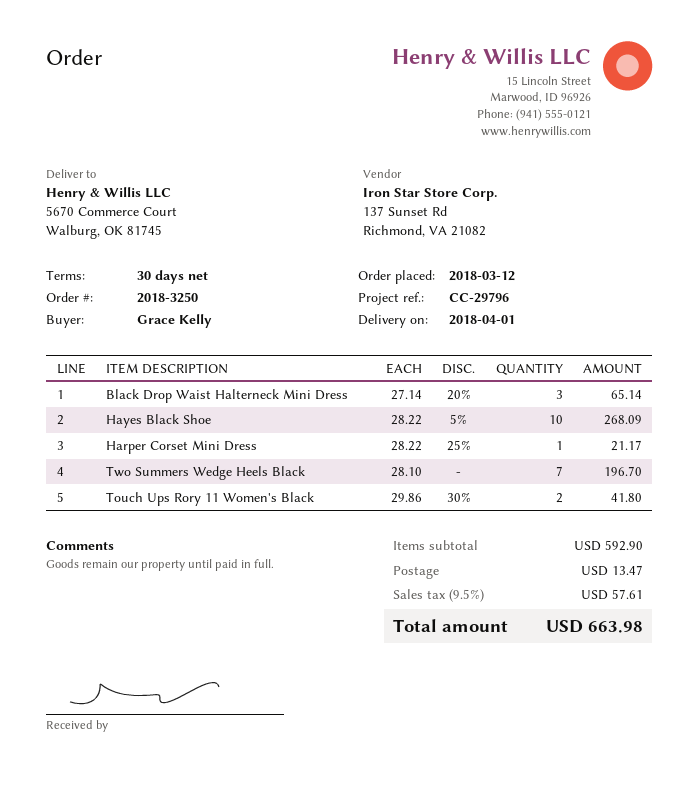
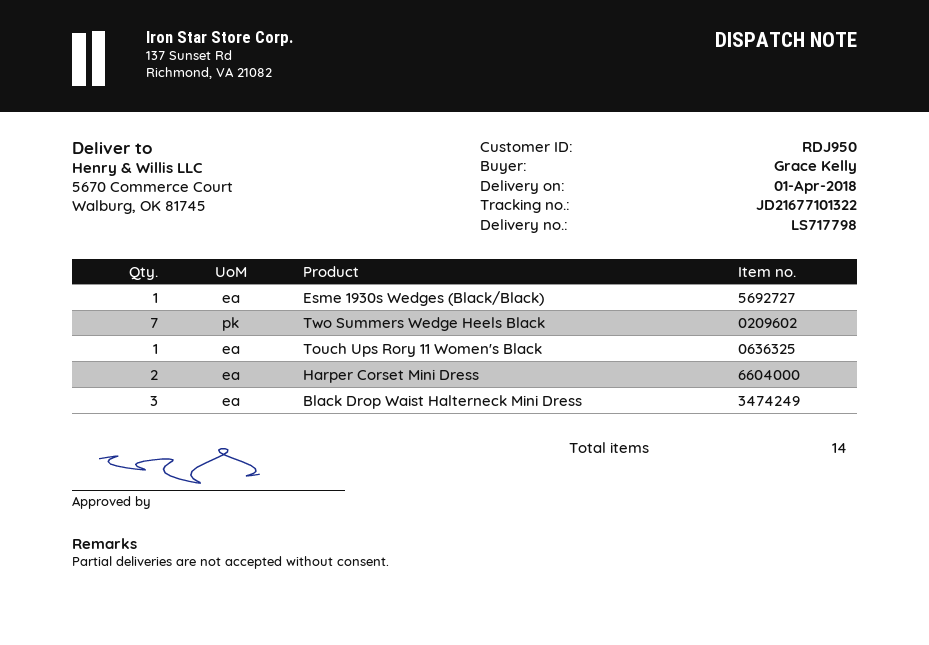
Hayes Black Shoe: 10 -> none
Harper Corset Mini Dress: 1 -> 2
Touch Ups Rory 11 Women's Black: 2 -> 1
Esme 1930s Wedges (Black/Black): none -> 1

